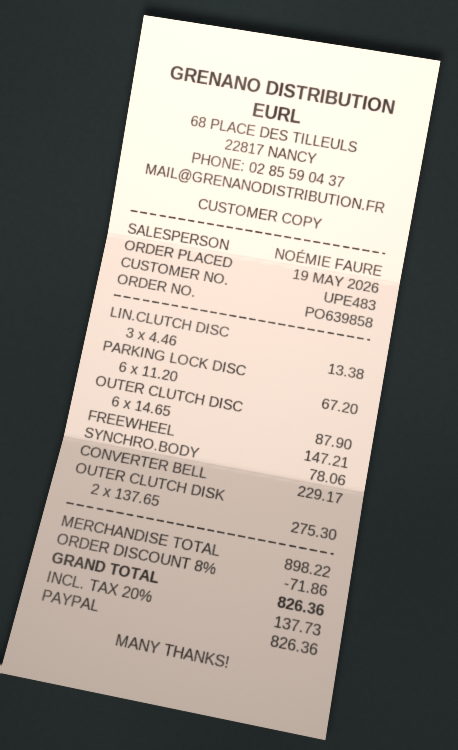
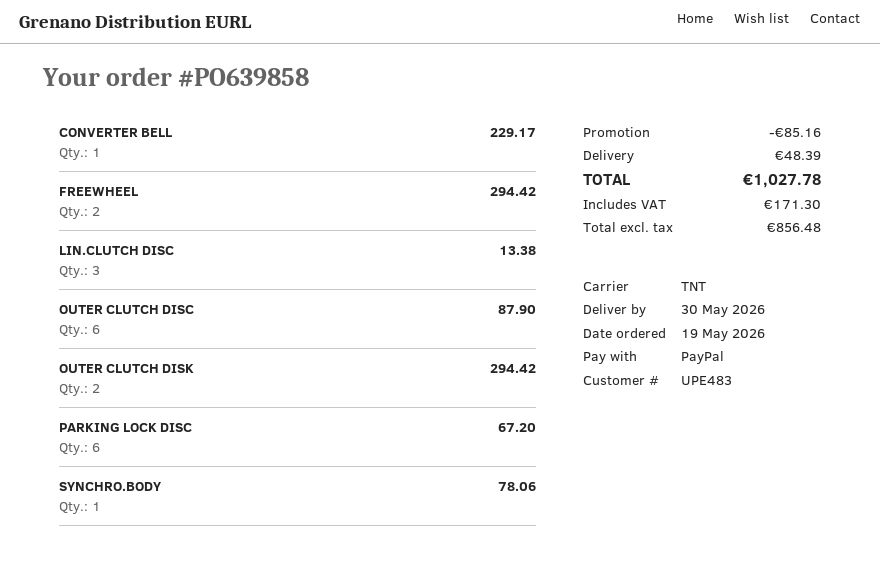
FREEWHEEL: 1 for 147.21 -> 2 for 294.42
OUTER CLUTCH DISK: 2 for 275.30 -> 2 for 294.42
discount: 71.86 -> 85.16
shipping: none -> 48.39
tax: 137.73 -> 171.30
total: 826.36 -> 1027.78

